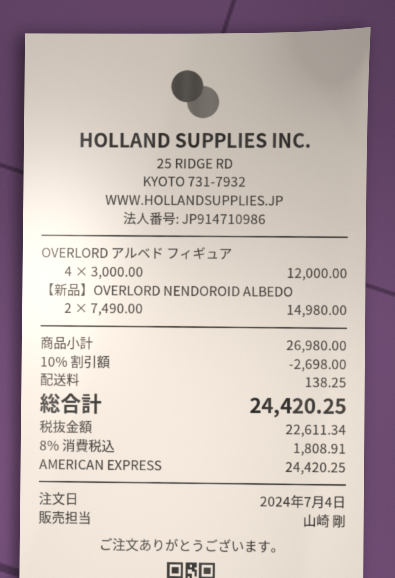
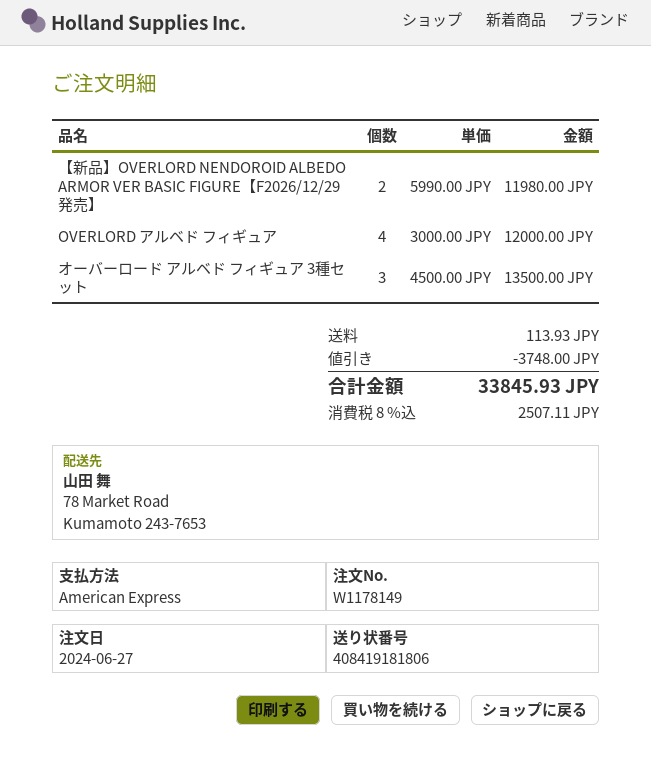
order date: 2024-07-04 -> 2024-06-27
【新品】OVERLORD NENDOROID ALBEDO: 2 x 7490.00 = 14980.00 -> 2 x 5990.00 = 11980.00
オーバーロード アルベド フィギュア 3種セット: none -> 3 x 4500.00 = 13500.00
discount: 2698.00 -> 3748.00
shipping: 138.25 -> 113.93
tax: 8% = 1808.91 -> 8% = 2507.11
total: 24420.25 -> 33845.93

